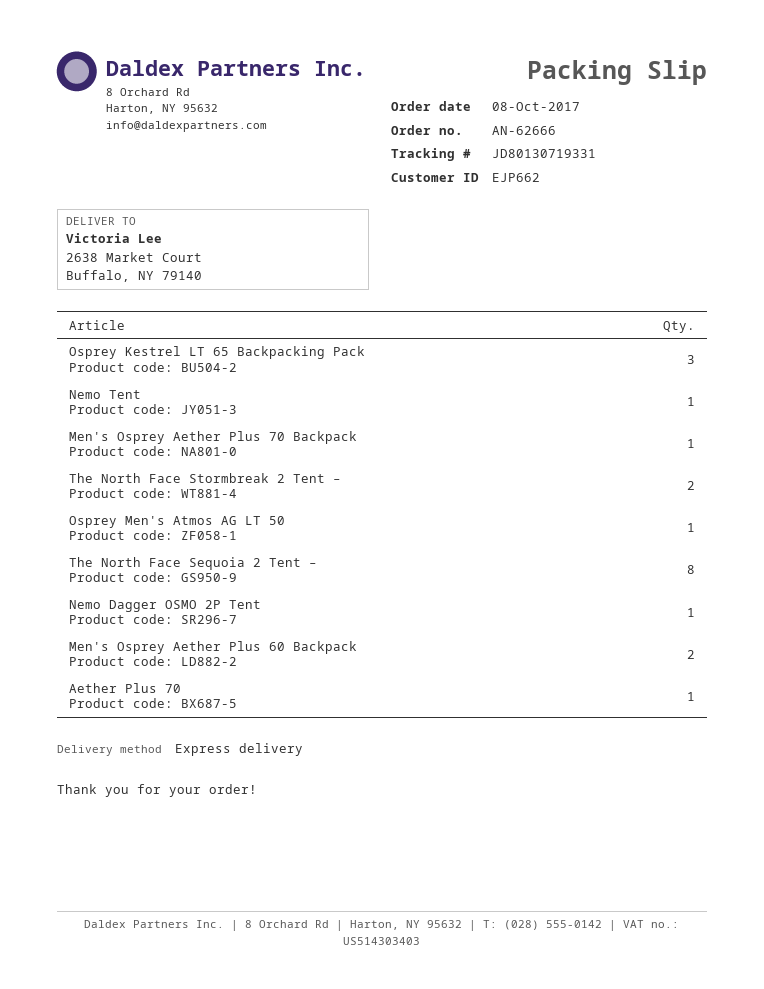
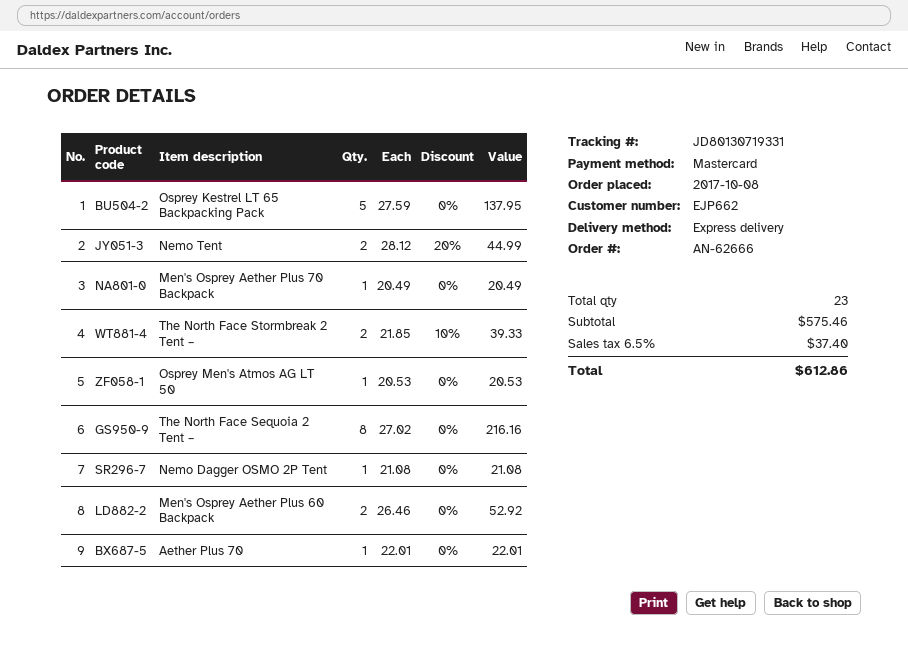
Osprey Kestrel LT 65 Backpacking Pack: 3 -> 5
Nemo Tent: 1 -> 2

